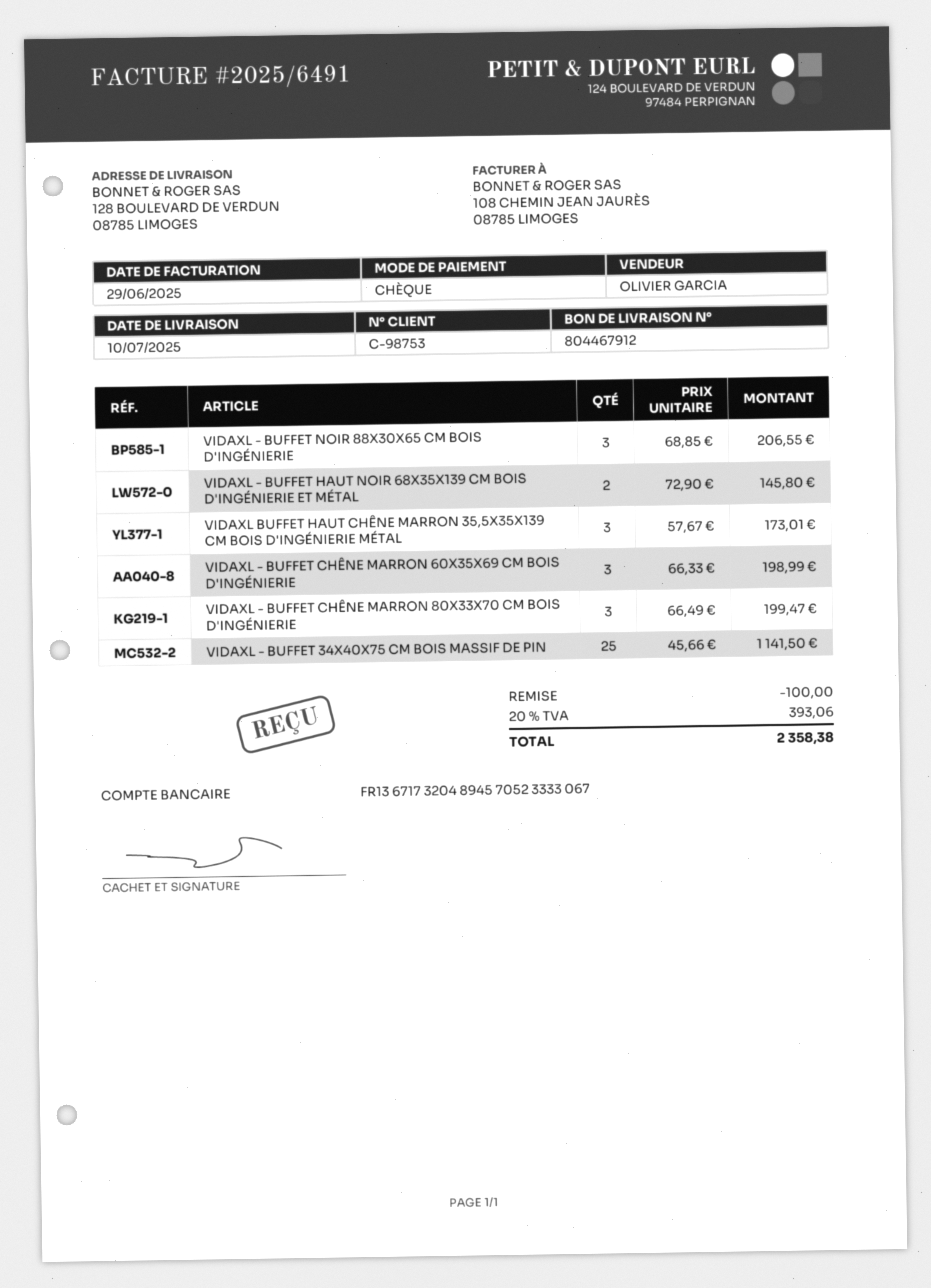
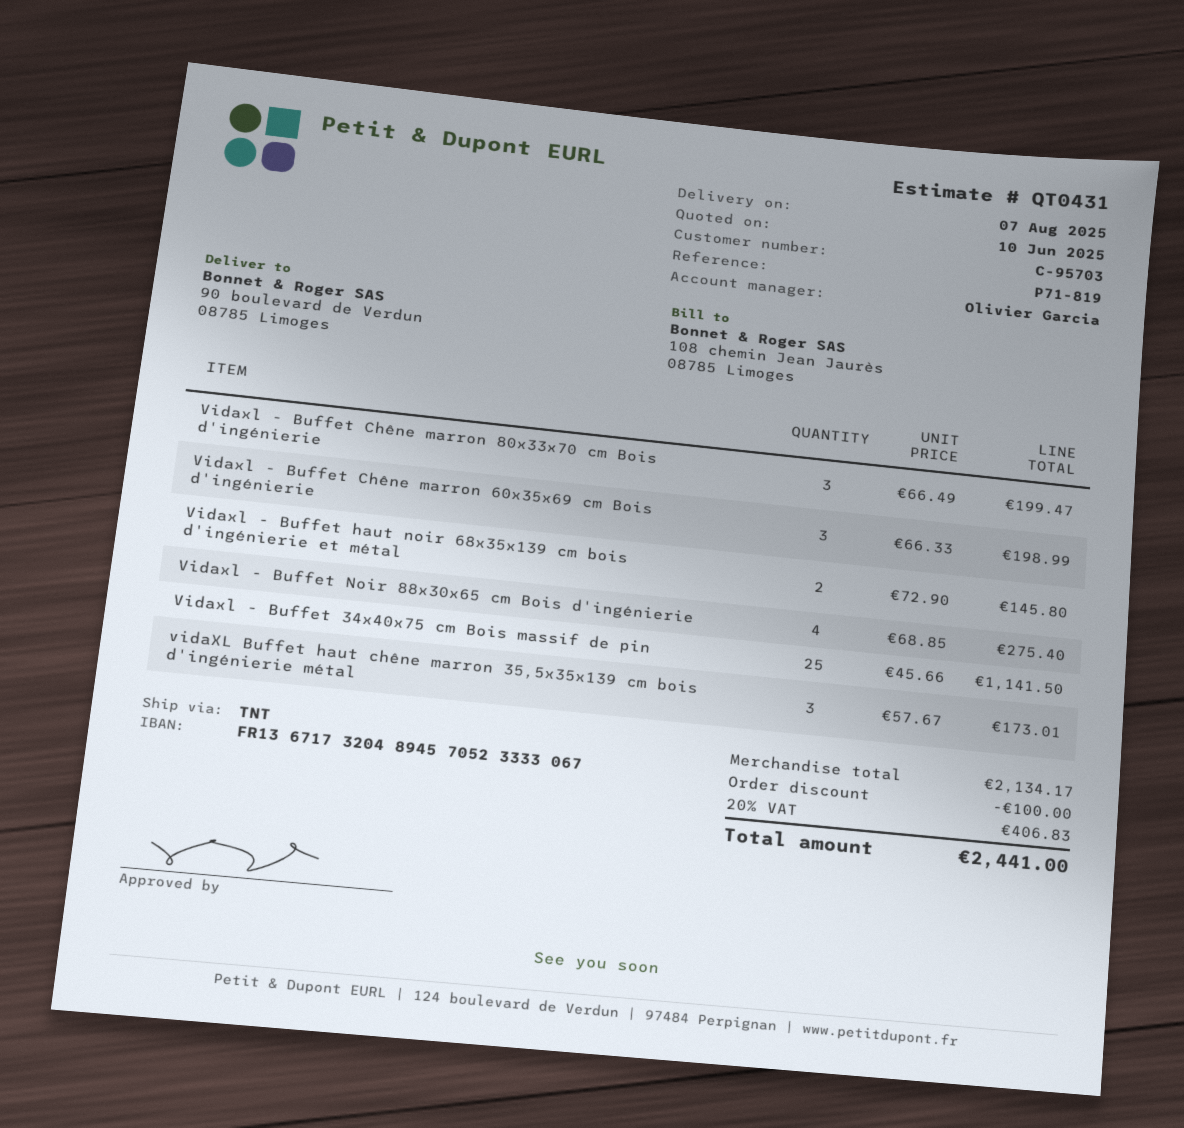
delivery date: 2025-07-10 -> 2025-08-07
customer number: C-98753 -> C-95703
ship to: 128 BOULEVARD DE VERDUN, 08785 LIMOGES -> 90 boulevard de Verdun, 08785 Limoges
VIDAXL - BUFFET NOIR 88X30X65 CM BOIS D'INGÉNIERIE: 3 x 68.85 = 206.55 -> 4 x 68.85 = 275.40
tax: 20% = 393.06 -> 20% = 406.83
total: 2358.38 -> 2441.00

